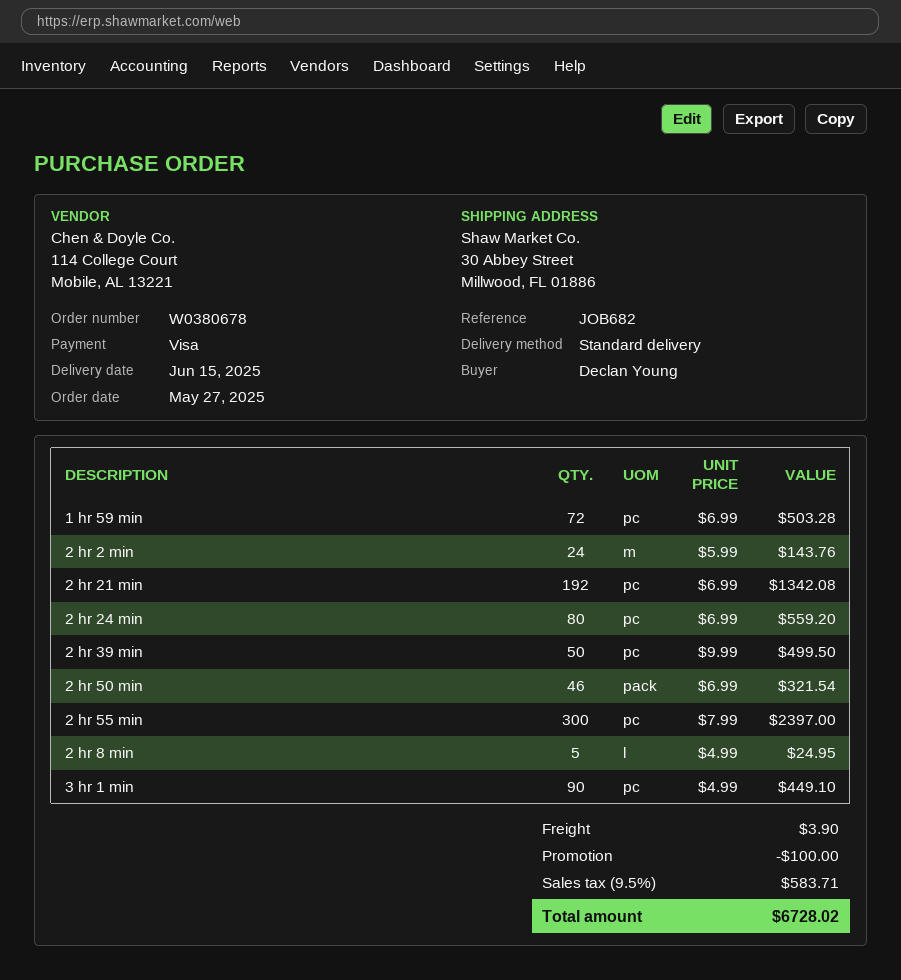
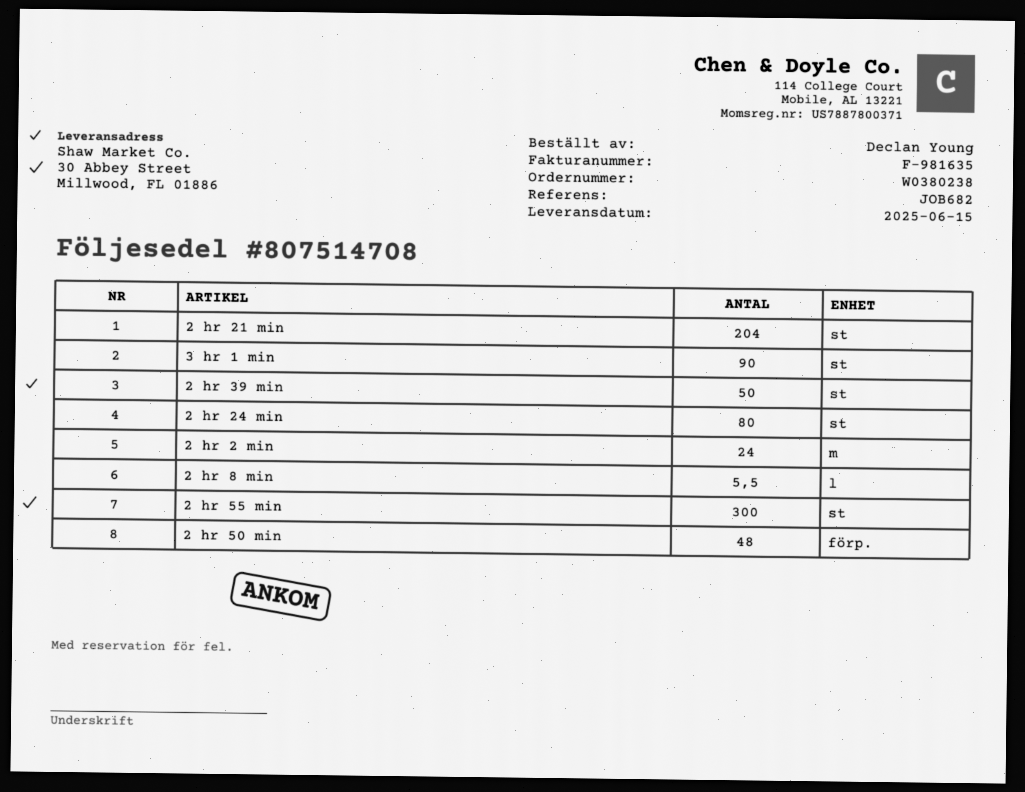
order number: W0380678 -> W0380238
1 hr 59 min: 72 -> none
2 hr 21 min: 192 -> 204
2 hr 50 min: 46 -> 48
2 hr 8 min: 5 -> 5.5

